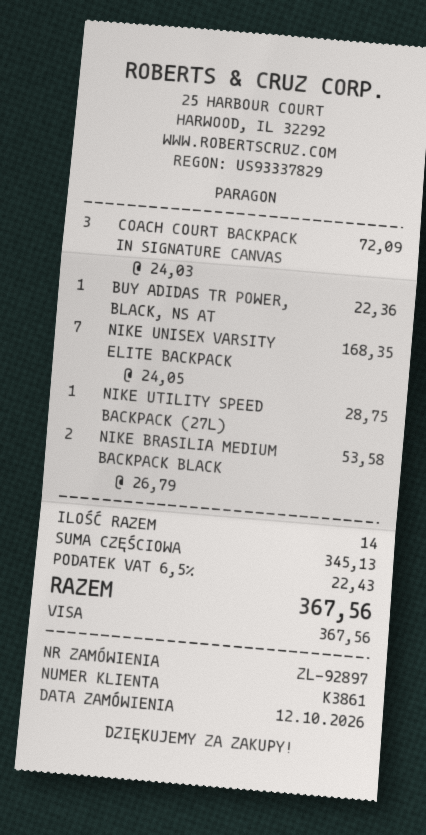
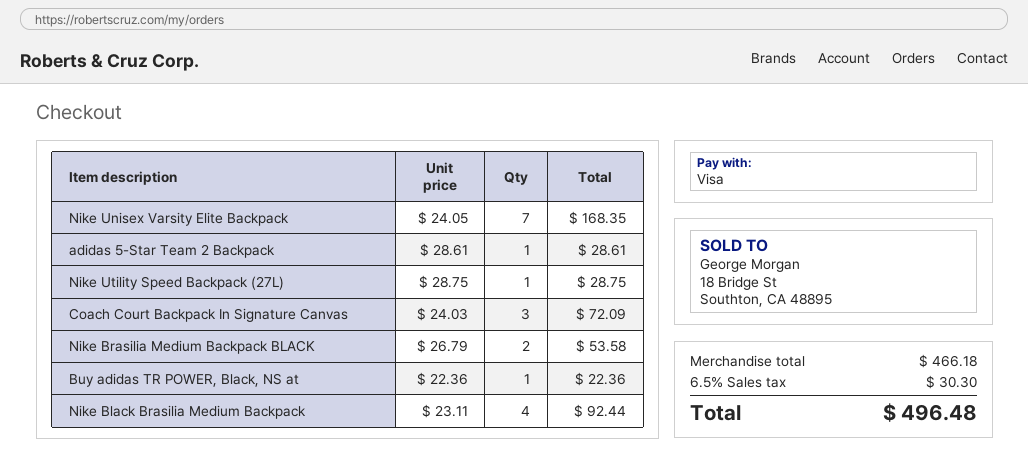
adidas 5-Star Team 2 Backpack: none -> 1 x 28.61 = 28.61
Nike Black Brasilia Medium Backpack: none -> 4 x 23.11 = 92.44
subtotal: 345.13 -> 466.18
tax: 6.5% = 22.43 -> 6.5% = 30.30
total: 367.56 -> 496.48

